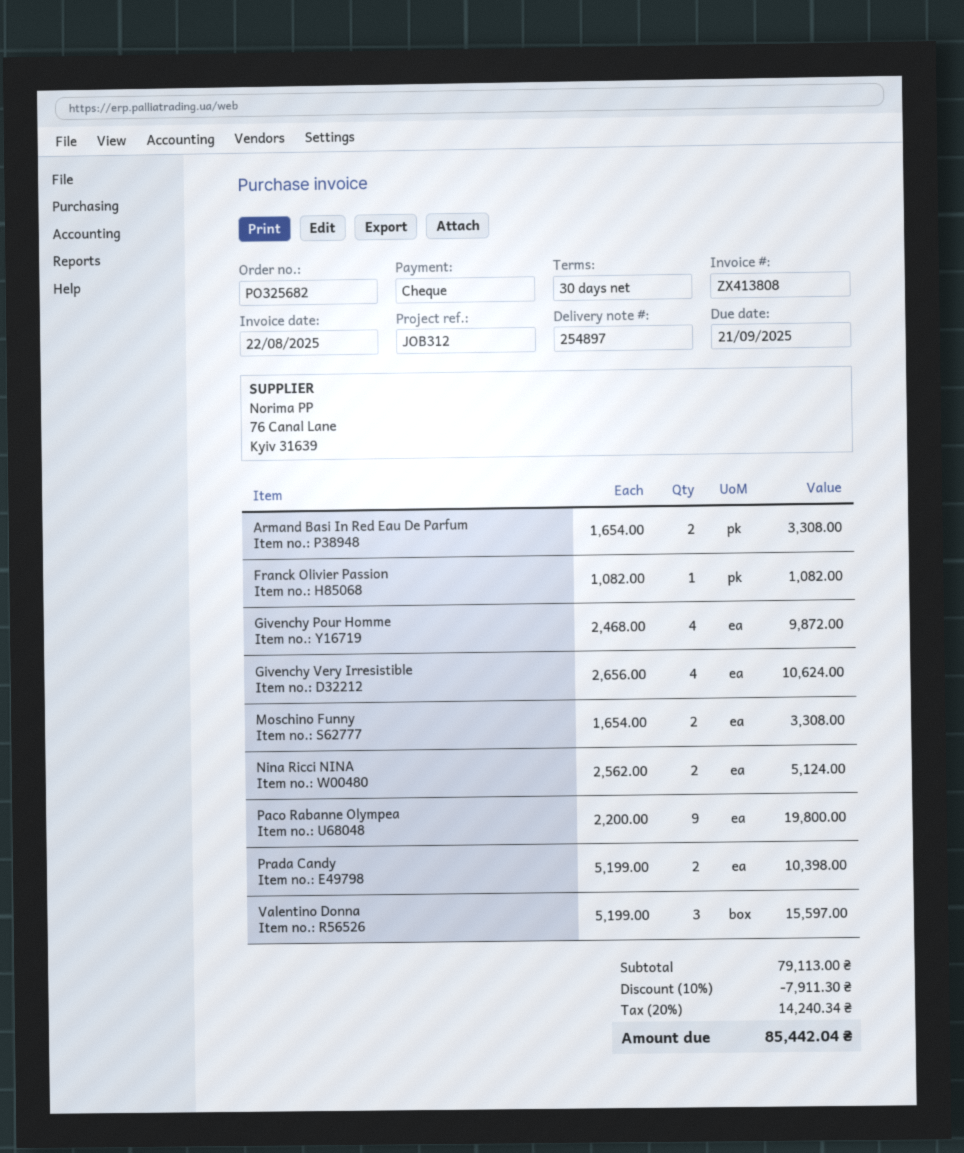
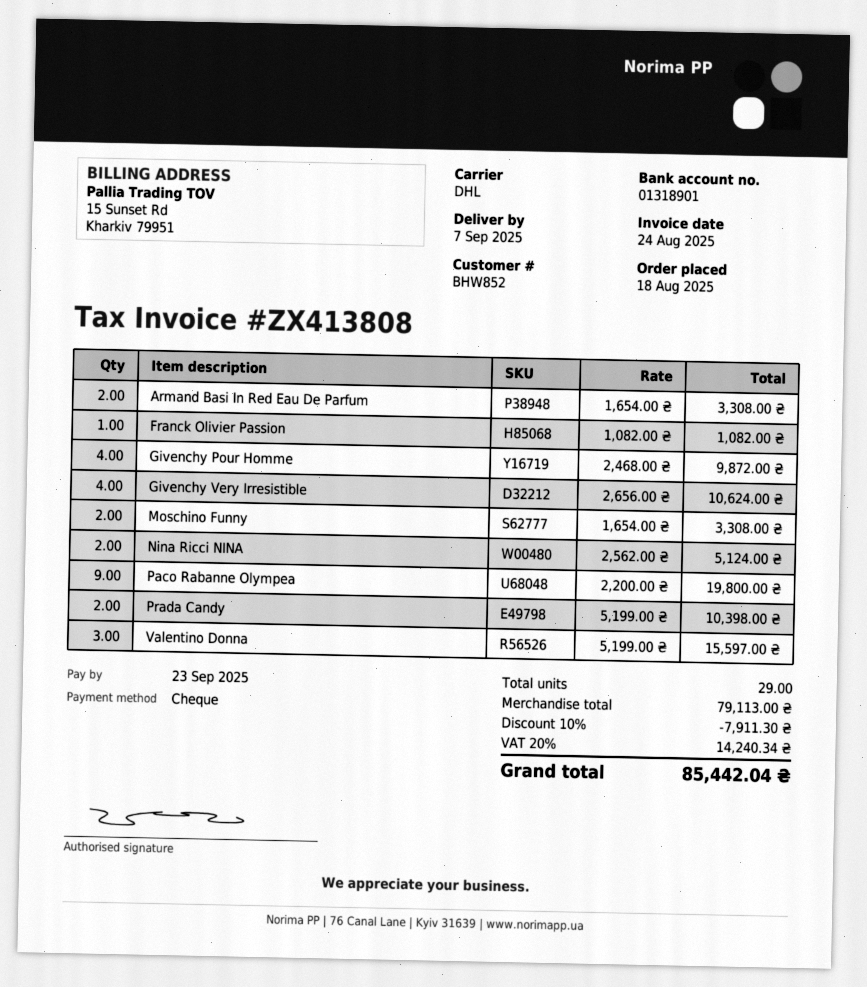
invoice date: 2025-08-22 -> 2025-08-24
due date: 2025-09-21 -> 2025-09-23

